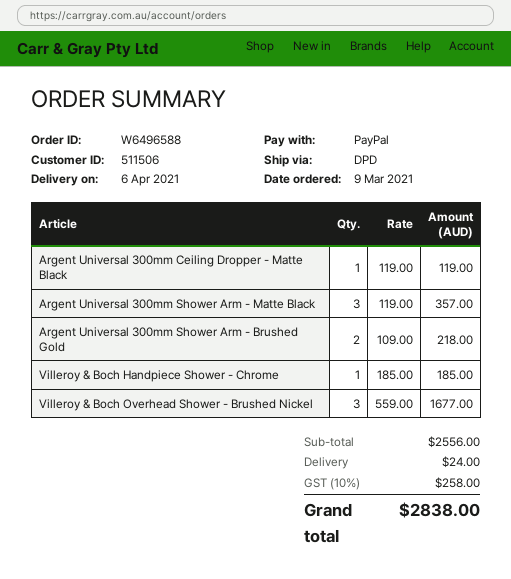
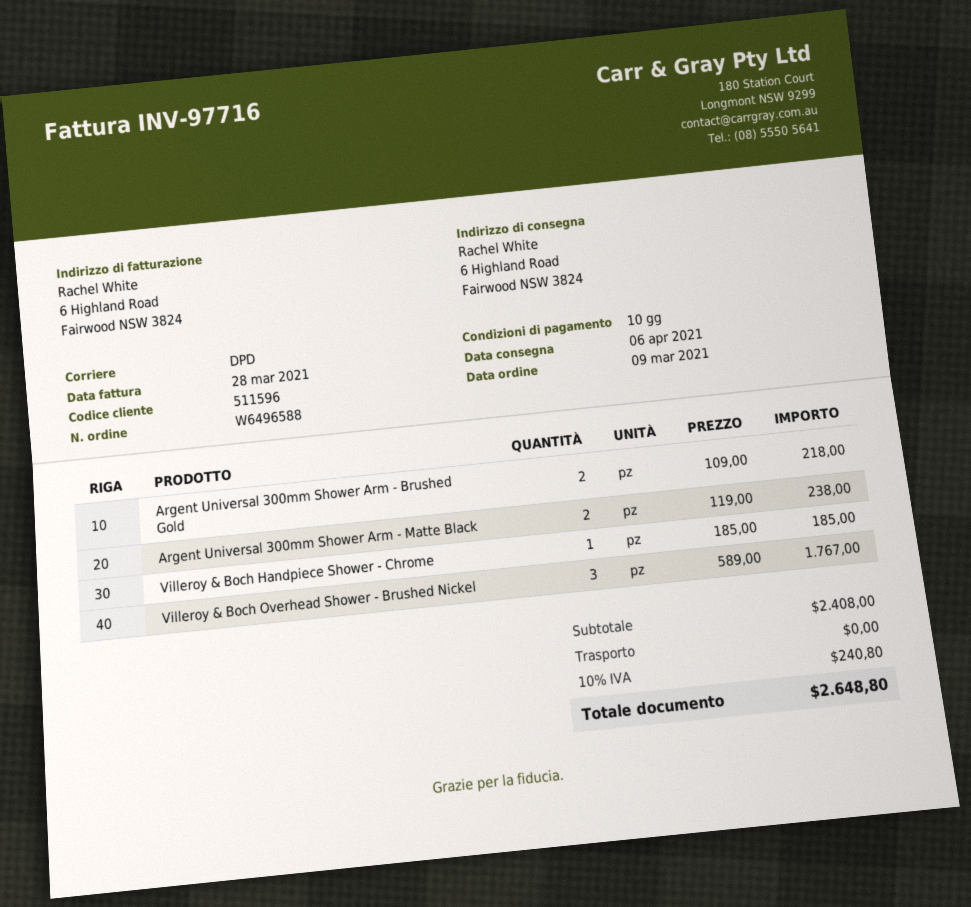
customer number: 511506 -> 511596
Argent Universal 300mm Ceiling Dropper - Matte Black: 1 x 119.00 = 119.00 -> none
Argent Universal 300mm Shower Arm - Matte Black: 3 x 119.00 = 357.00 -> 2 x 119.00 = 238.00
Villeroy & Boch Overhead Shower - Brushed Nickel: 3 x 559.00 = 1677.00 -> 3 x 589.00 = 1767.00
subtotal: 2556.00 -> 2408.00
shipping: 24.00 -> 0.00
tax: 10% = 258.00 -> 10% = 240.80
total: 2838.00 -> 2648.80

